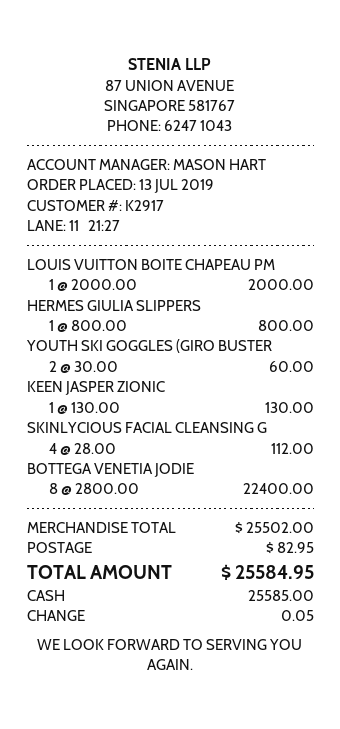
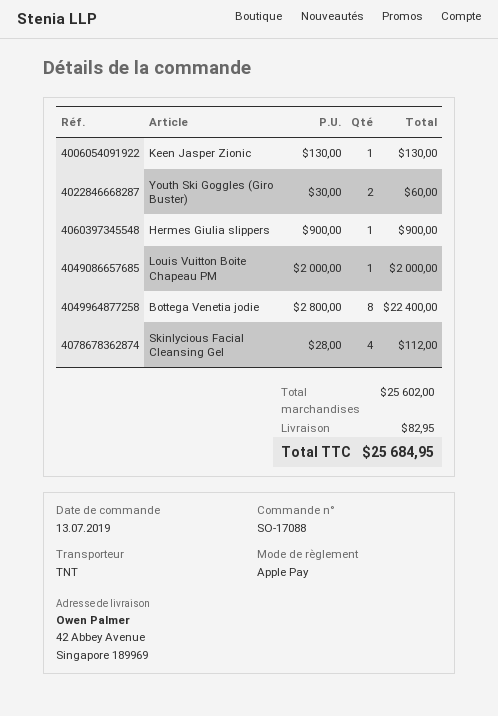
payment method: cash -> Apple Pay
HERMES GIULIA SLIPPERS: 1 x 800.00 = 800.00 -> 1 x 900.00 = 900.00
subtotal: 25502.00 -> 25602.00
total: 25584.95 -> 25684.95

